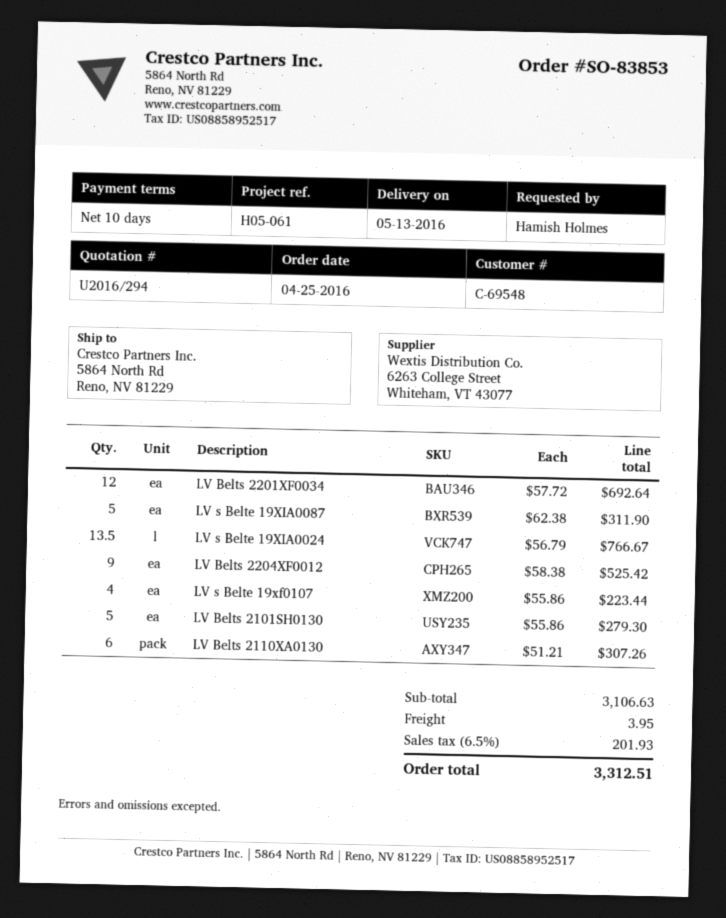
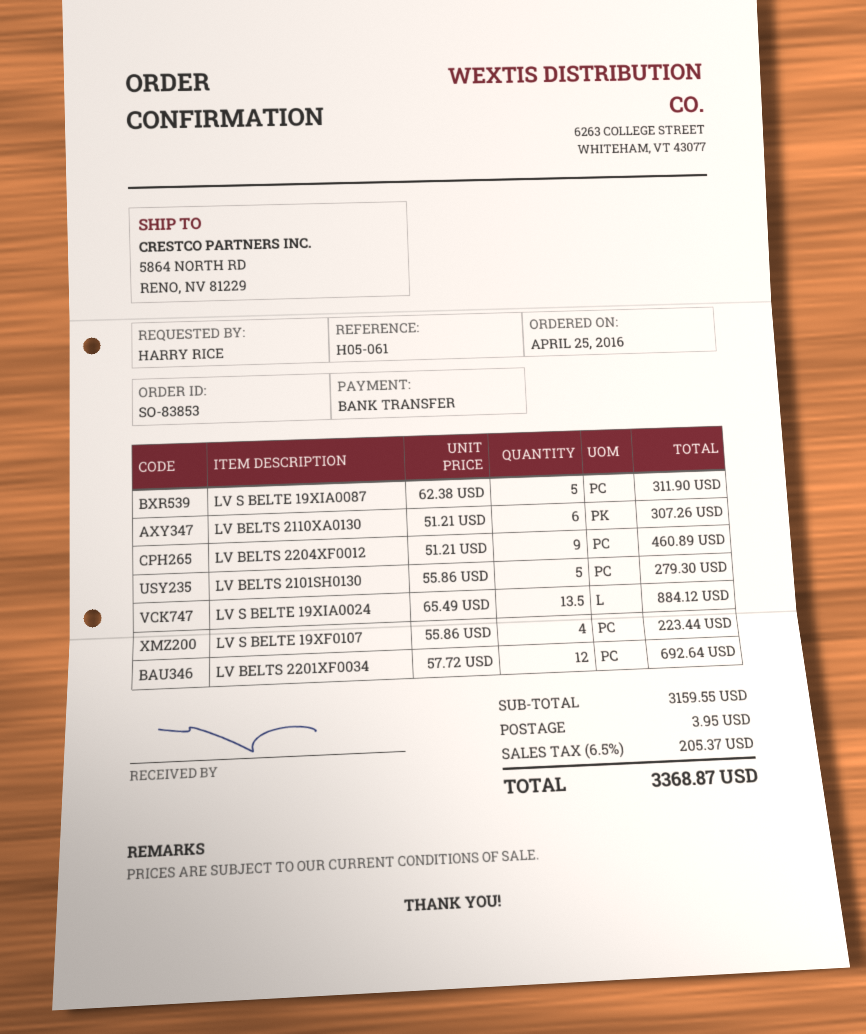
ordered by: Hamish Holmes -> HARRY RICE
LV s Belte 19XIA0024: 13.5 x 56.79 = 766.67 -> 13.5 x 65.49 = 884.12
LV Belts 2204XF0012: 9 x 58.38 = 525.42 -> 9 x 51.21 = 460.89
subtotal: 3106.63 -> 3159.55
tax: 6.5% = 201.93 -> 6.5% = 205.37
total: 3312.51 -> 3368.87

